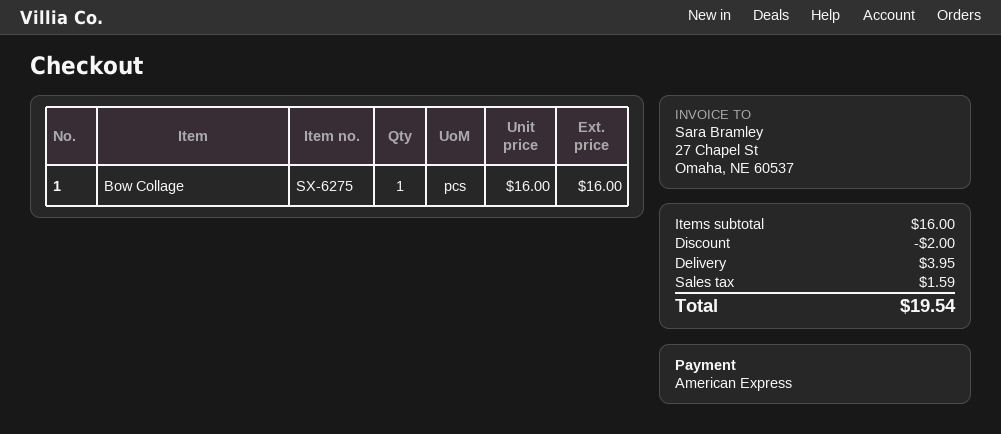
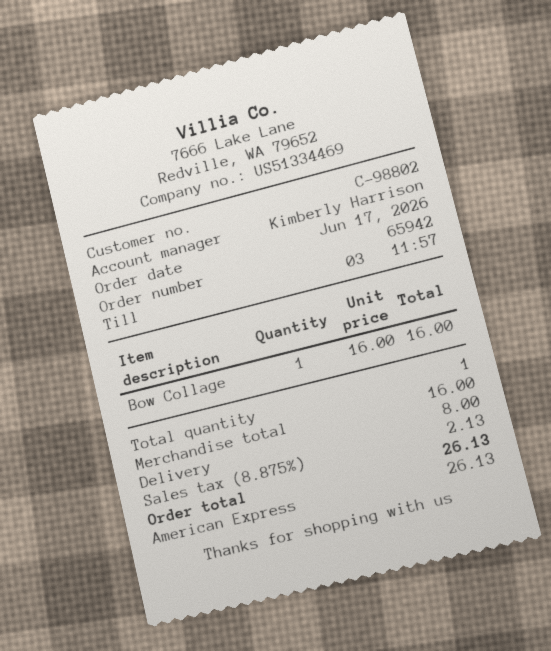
discount: 2.00 -> none
shipping: 3.95 -> 8.00
tax: 1.59 -> 2.13
total: 19.54 -> 26.13

